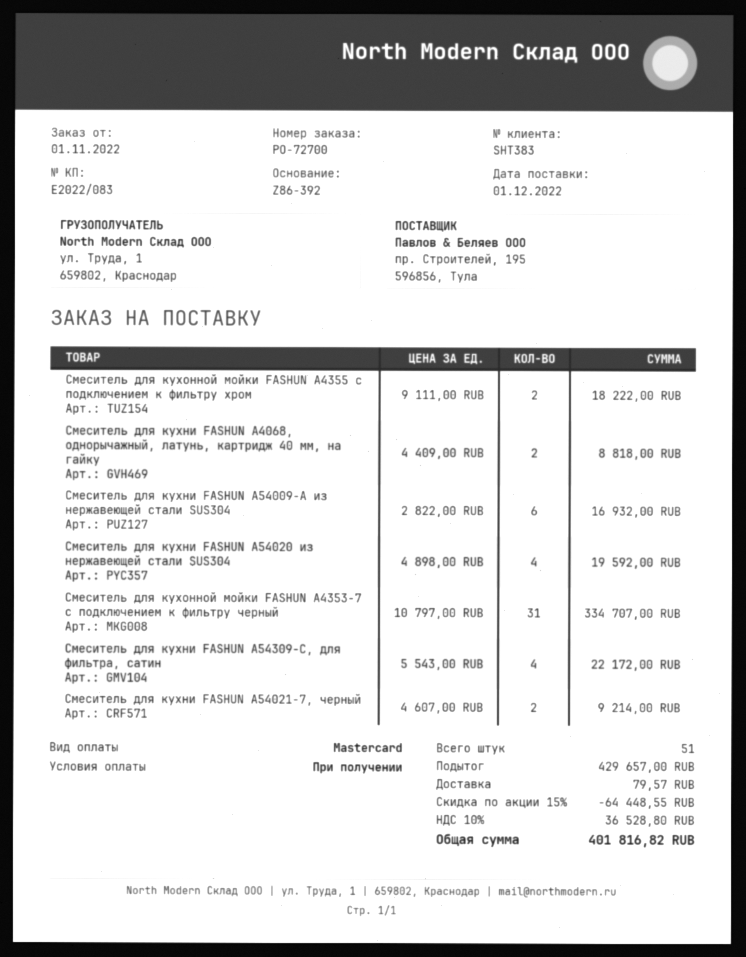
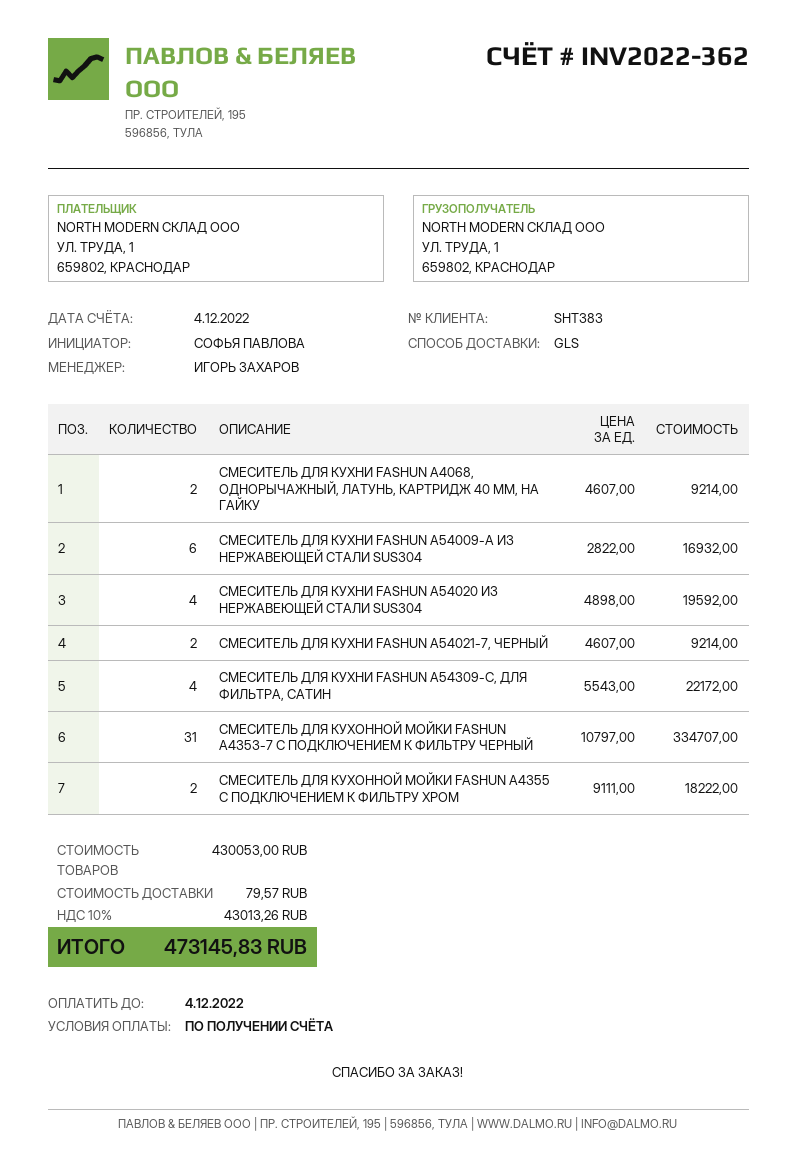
Смеситель для кухни FASHUN A4068, однорычажный, латунь, картридж 40 мм, на гайку: 2 x 4409.00 = 8818.00 -> 2 x 4607.00 = 9214.00
subtotal: 429657.00 -> 430053.00
discount: 15% = 64448.55 -> none
tax: 10% = 36528.80 -> 10% = 43013.26
total: 401816.82 -> 473145.83

